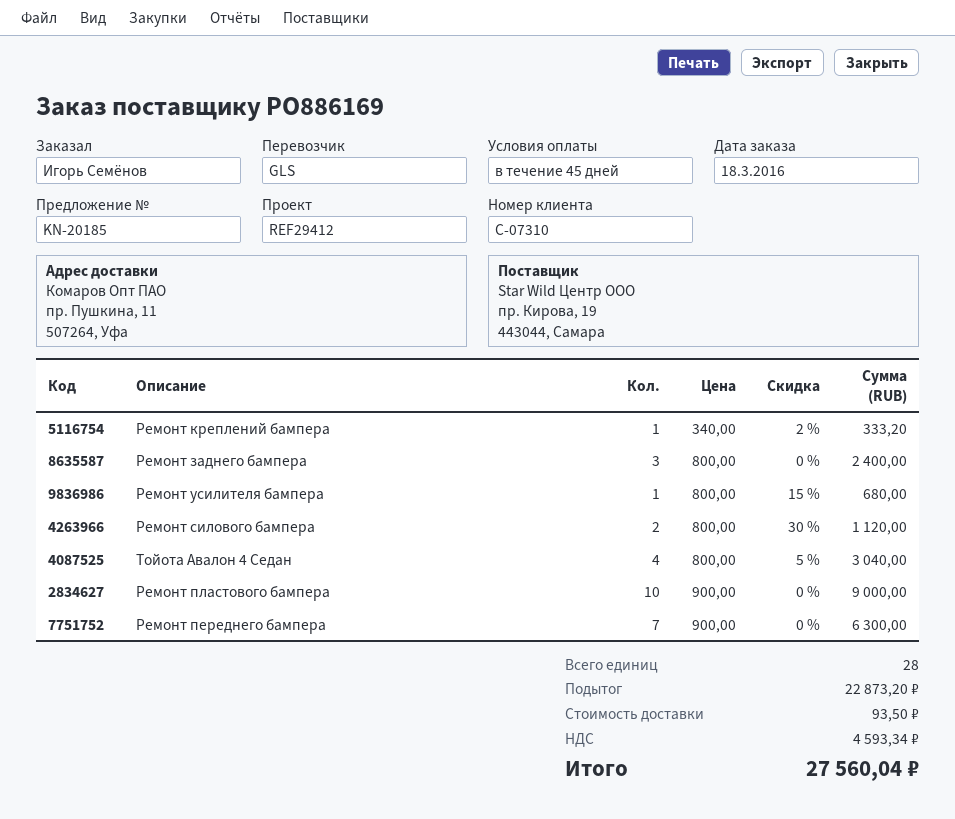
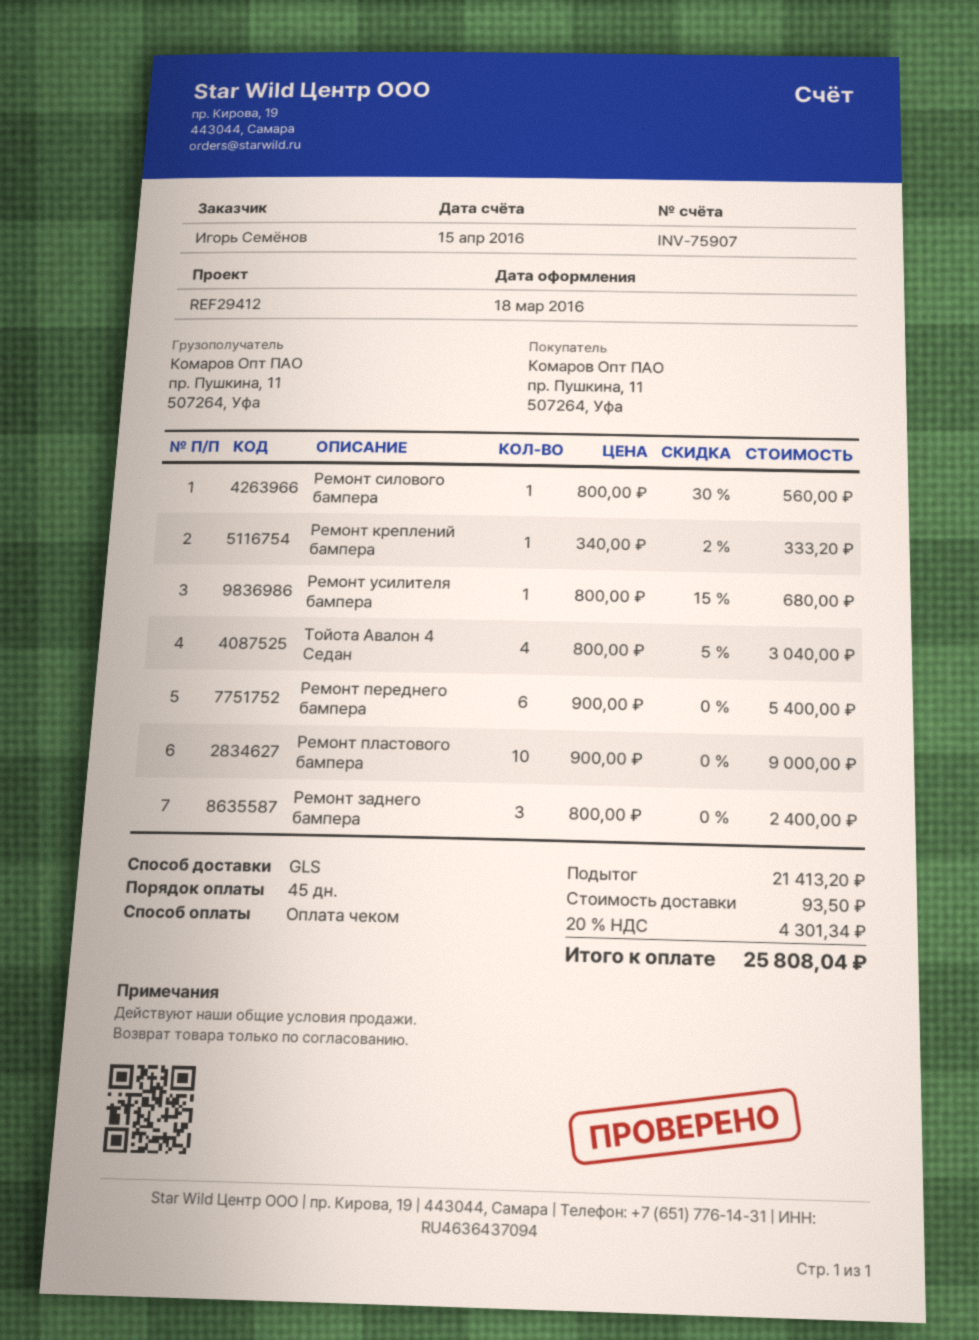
Ремонт силового бампера: 2 x 800.00 - 30% = 1120.00 -> 1 x 800.00 - 30% = 560.00
Ремонт переднего бампера: 7 x 900.00 = 6300.00 -> 6 x 900.00 = 5400.00
subtotal: 22873.20 -> 21413.20
tax: 4593.34 -> 4301.34
total: 27560.04 -> 25808.04

